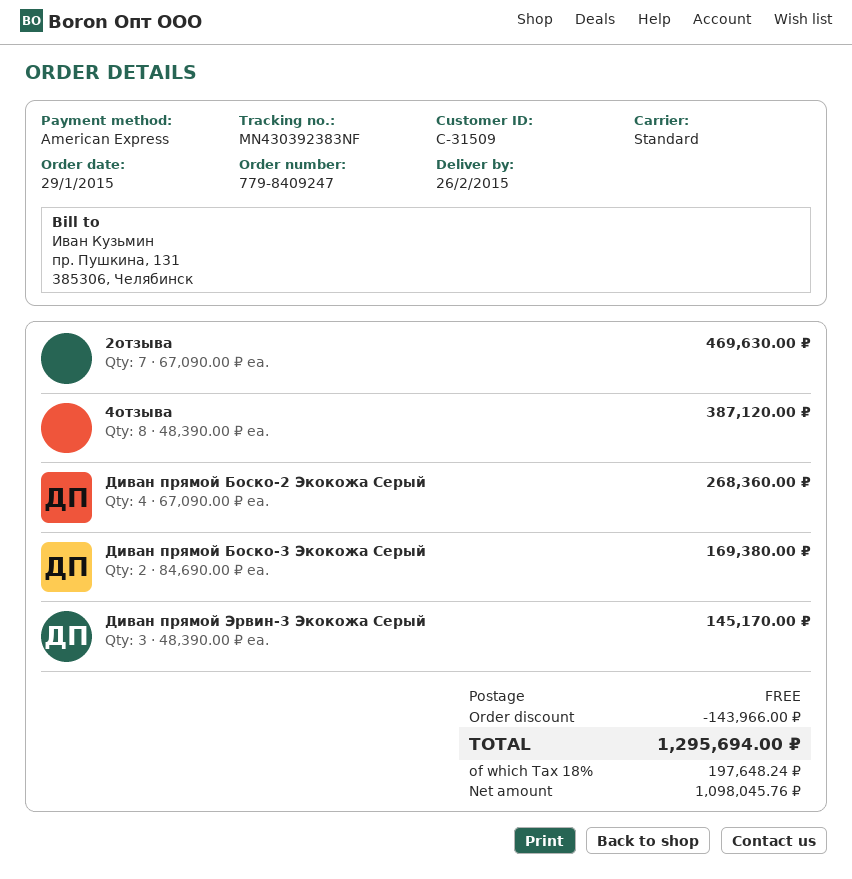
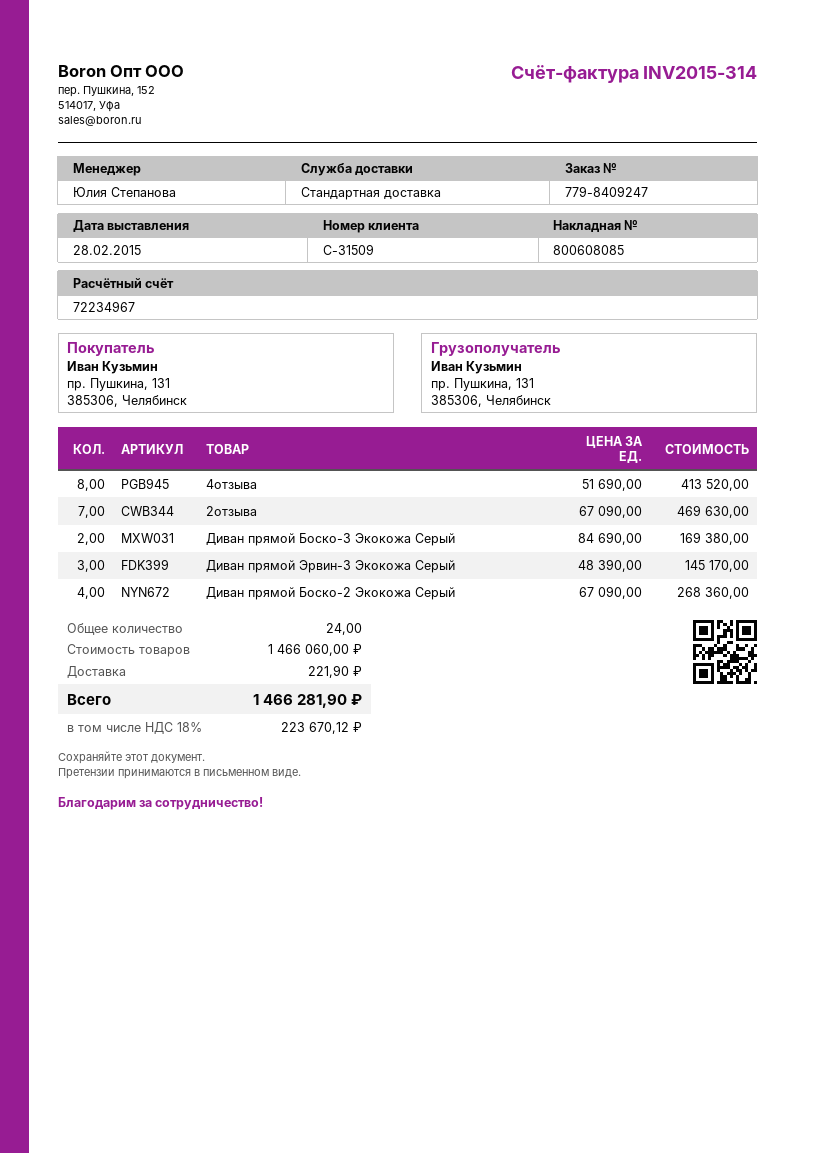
4отзыва: 8 x 48390.00 = 387120.00 -> 8 x 51690.00 = 413520.00
discount: 143966.00 -> none
shipping: 0.00 -> 221.90
tax: 18% = 197648.24 -> 18% = 223670.12
total: 1295694.00 -> 1466281.90

